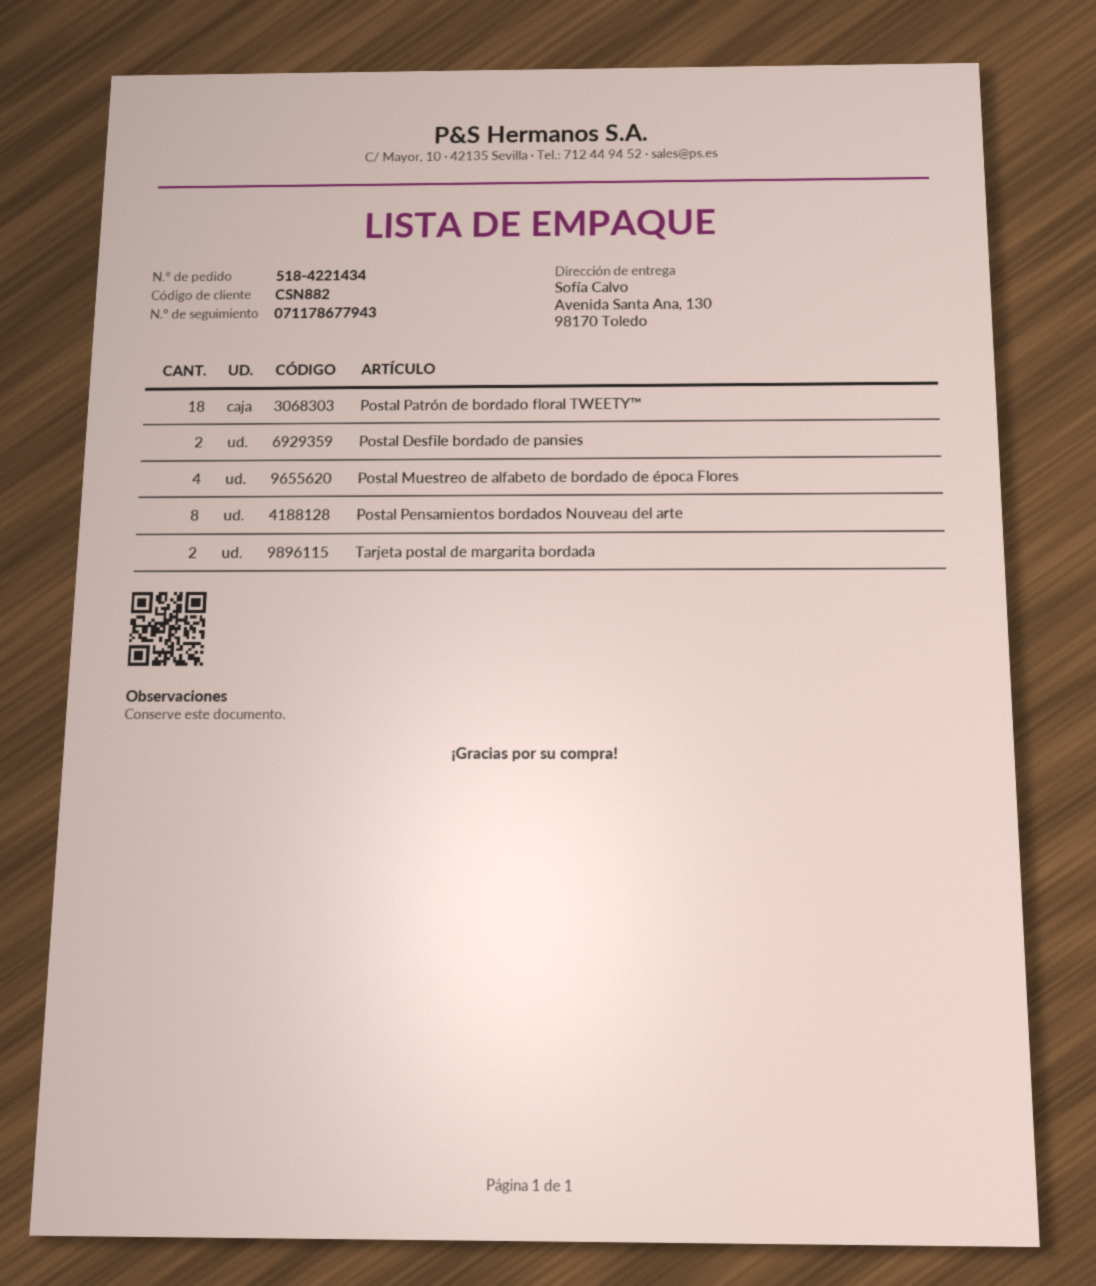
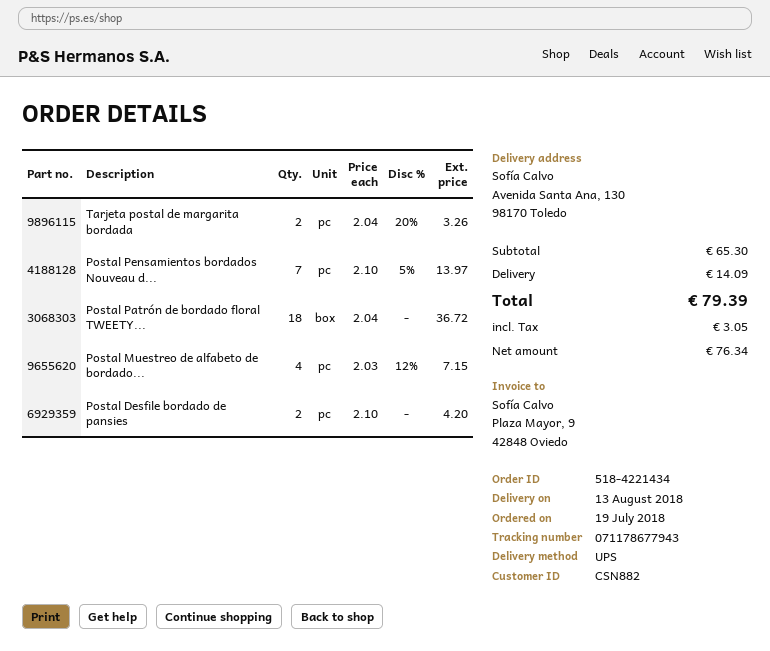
Postal Pensamientos bordados Nouveau del arte: 8 -> 7

